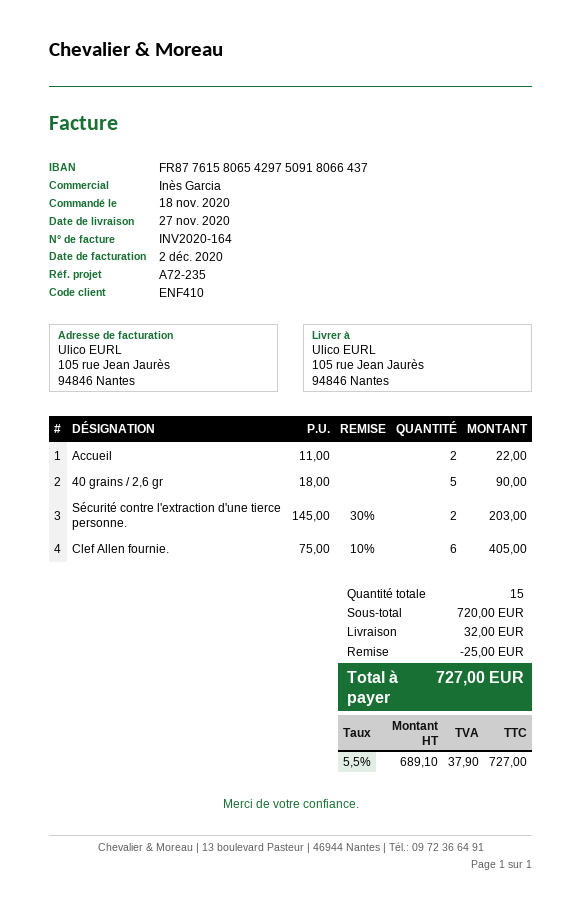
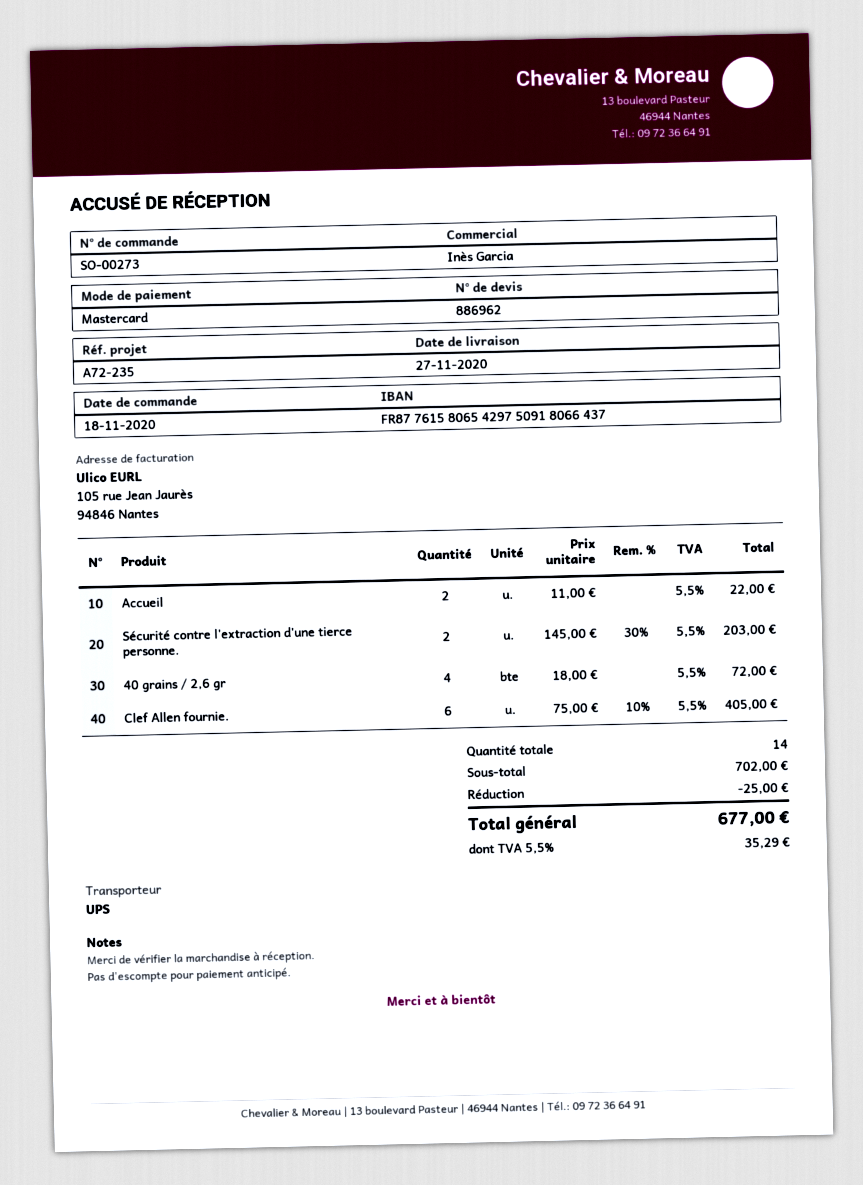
40 grains / 2,6 gr: 5 x 18.00 = 90.00 -> 4 x 18.00 = 72.00
total quantity: 15 -> 14
subtotal: 720.00 -> 702.00
shipping: 32.00 -> none
tax: 5.5% = 37.90 -> 5.5% = 35.29
total: 727.00 -> 677.00

